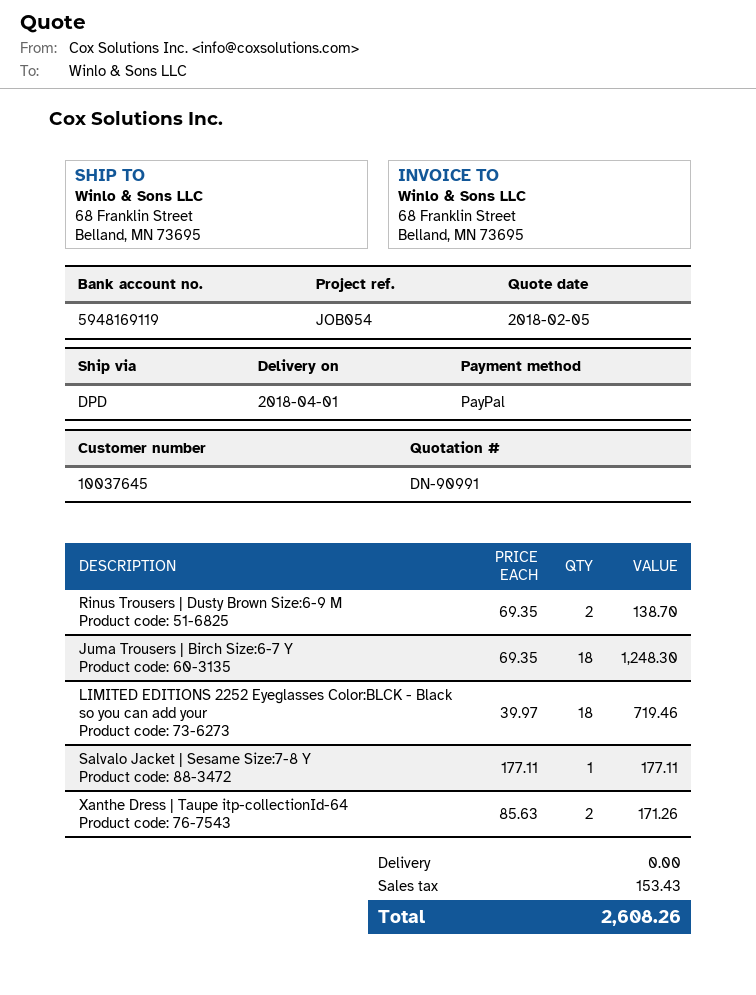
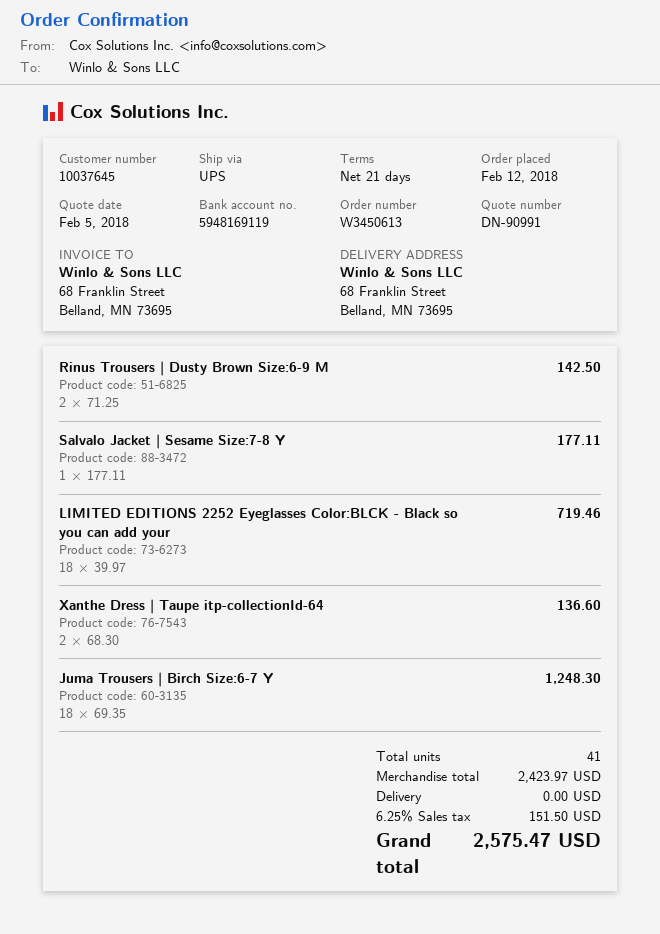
shipping method: DPD -> UPS
Rinus Trousers | Dusty Brown Size:6-9 M: 2 x 69.35 = 138.70 -> 2 x 71.25 = 142.50
Xanthe Dress | Taupe itp-collectionId-64: 2 x 85.63 = 171.26 -> 2 x 68.30 = 136.60
tax: 153.43 -> 151.50
total: 2608.26 -> 2575.47

